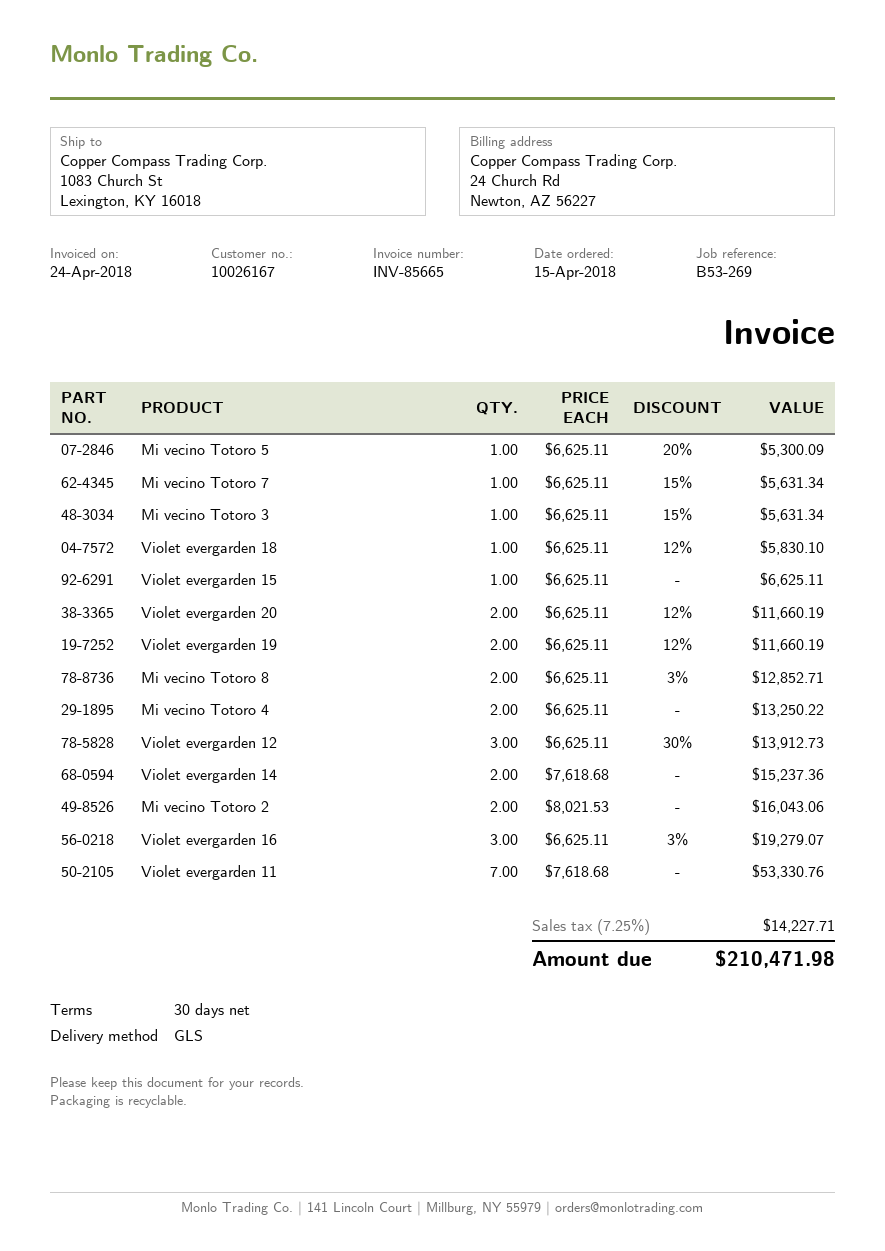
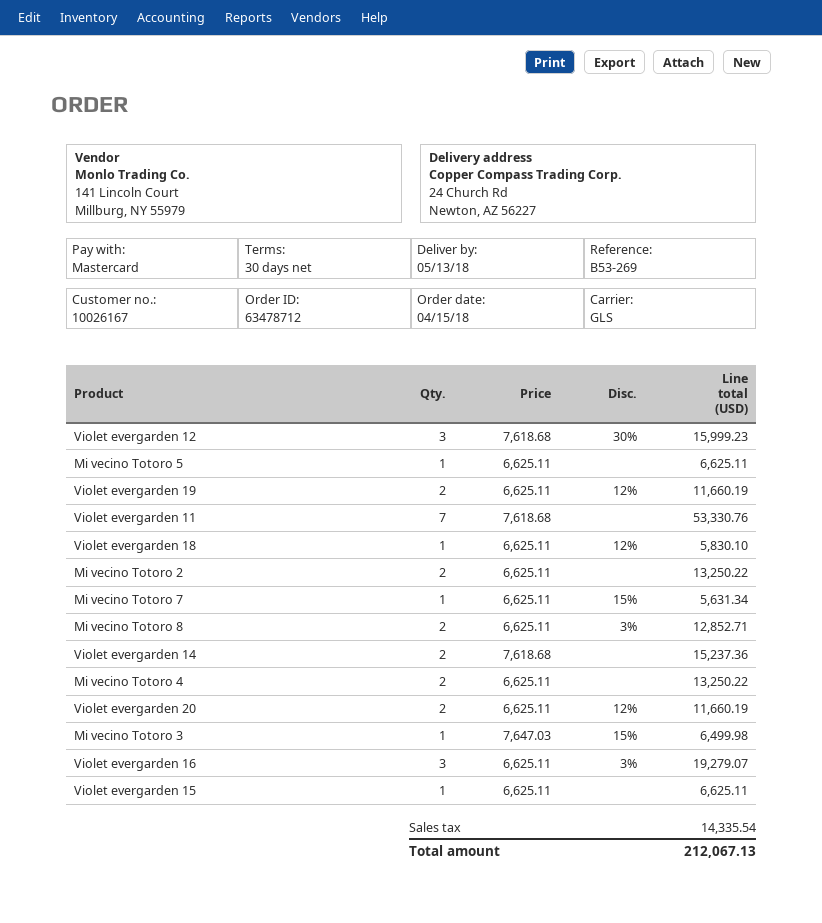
ship to: 1083 Church St, Lexington, KY 16018 -> 24 Church Rd, Newton, AZ 56227
Mi vecino Totoro 5: 1 x 6625.11 - 20% = 5300.09 -> 1 x 6625.11 = 6625.11
Mi vecino Totoro 3: 1 x 6625.11 - 15% = 5631.34 -> 1 x 7647.03 - 15% = 6499.98
Violet evergarden 12: 3 x 6625.11 - 30% = 13912.73 -> 3 x 7618.68 - 30% = 15999.23
Mi vecino Totoro 2: 2 x 8021.53 = 16043.06 -> 2 x 6625.11 = 13250.22
tax: 14227.71 -> 14335.54
total: 210471.98 -> 212067.13

